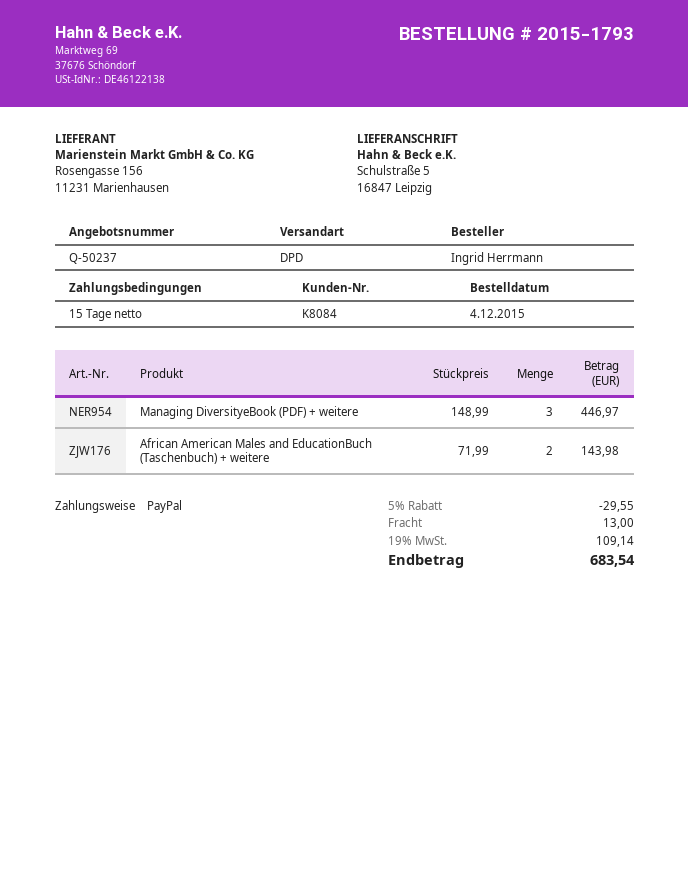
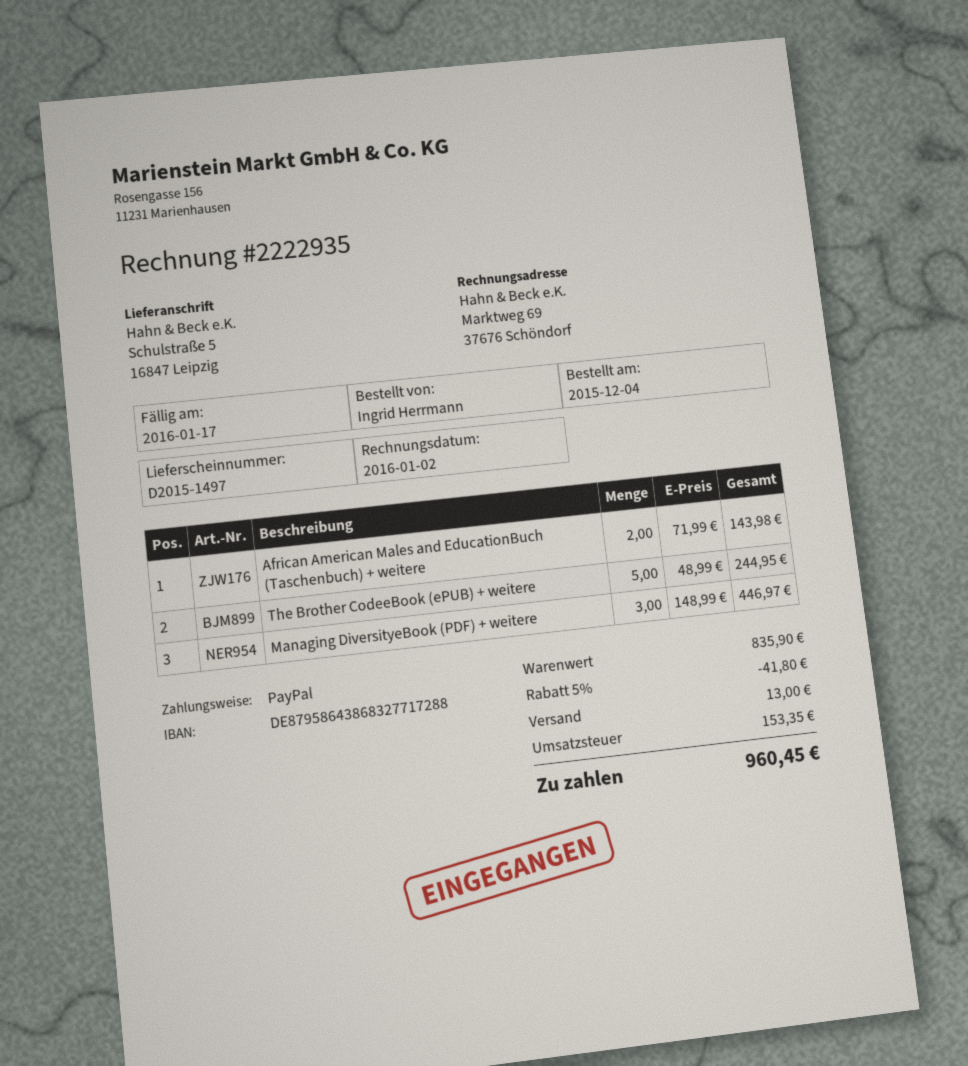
The Brother CodeeBook (ePUB) + weitere: none -> 5 x 48.99 = 244.95
discount: 5% = 29.55 -> 5% = 41.80
tax: 109.14 -> 153.35
total: 683.54 -> 960.45

